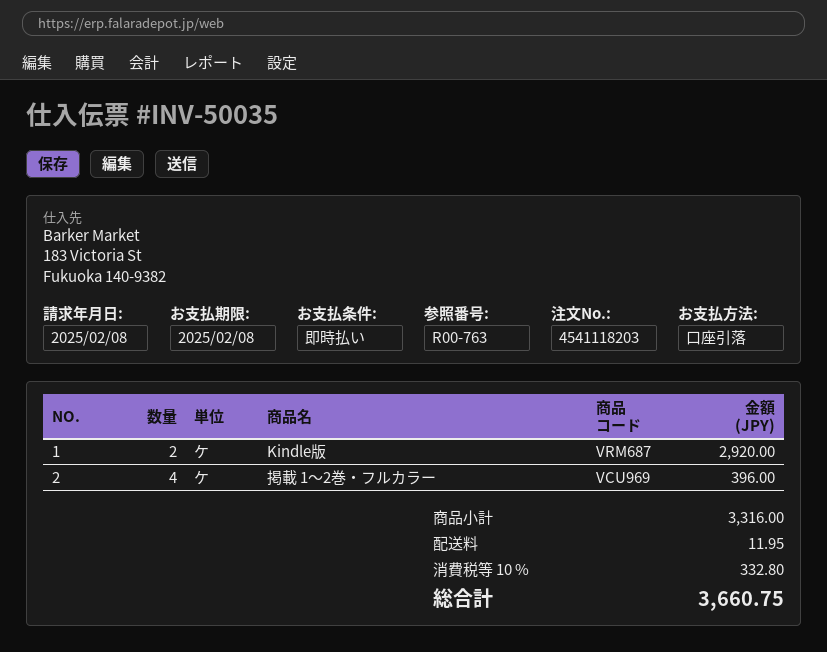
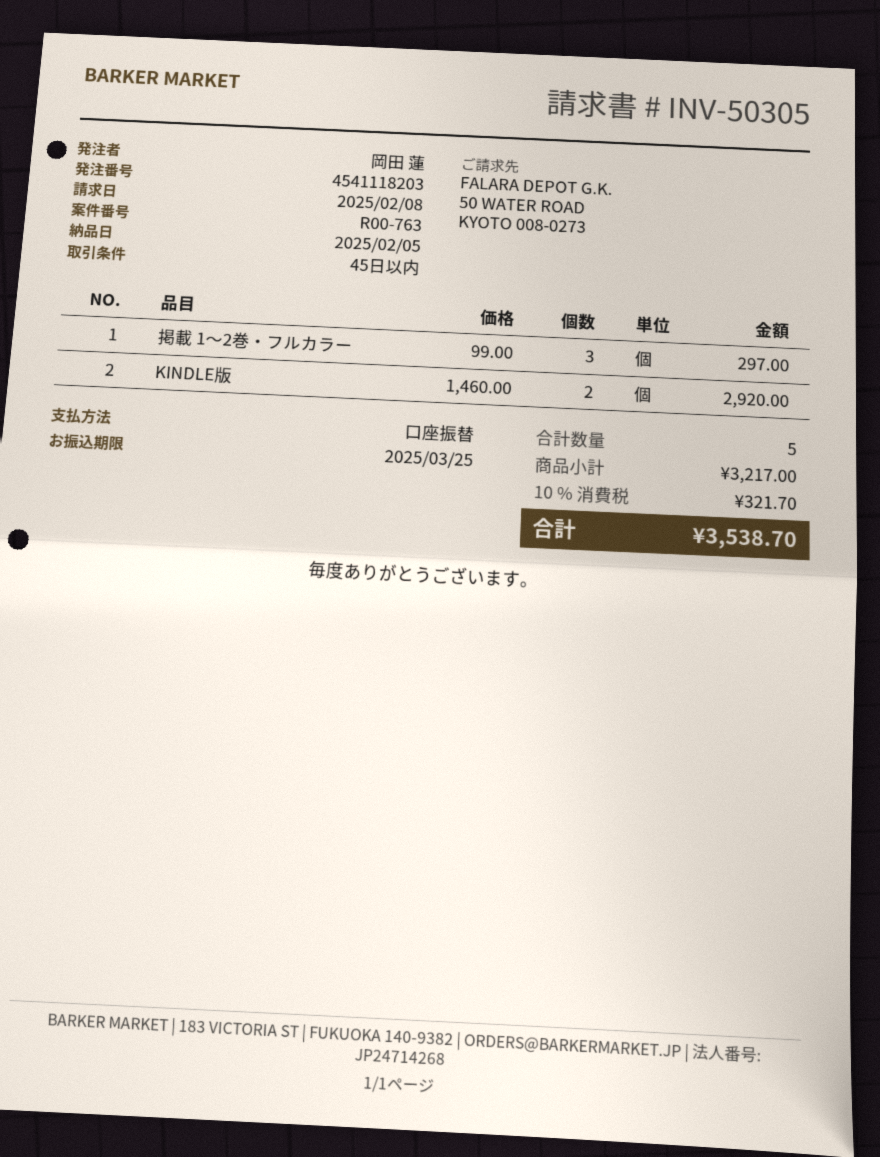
invoice number: INV-50035 -> INV-50305
payment terms: on receipt -> 45 days
due date: 2025-02-08 -> 2025-03-25
掲載 1〜2巻・フルカラー: 4 for 396.00 -> 3 for 297.00
subtotal: 3316.00 -> 3217.00
shipping: 11.95 -> none
tax: 10% = 332.80 -> 10% = 321.70
total: 3660.75 -> 3538.70

